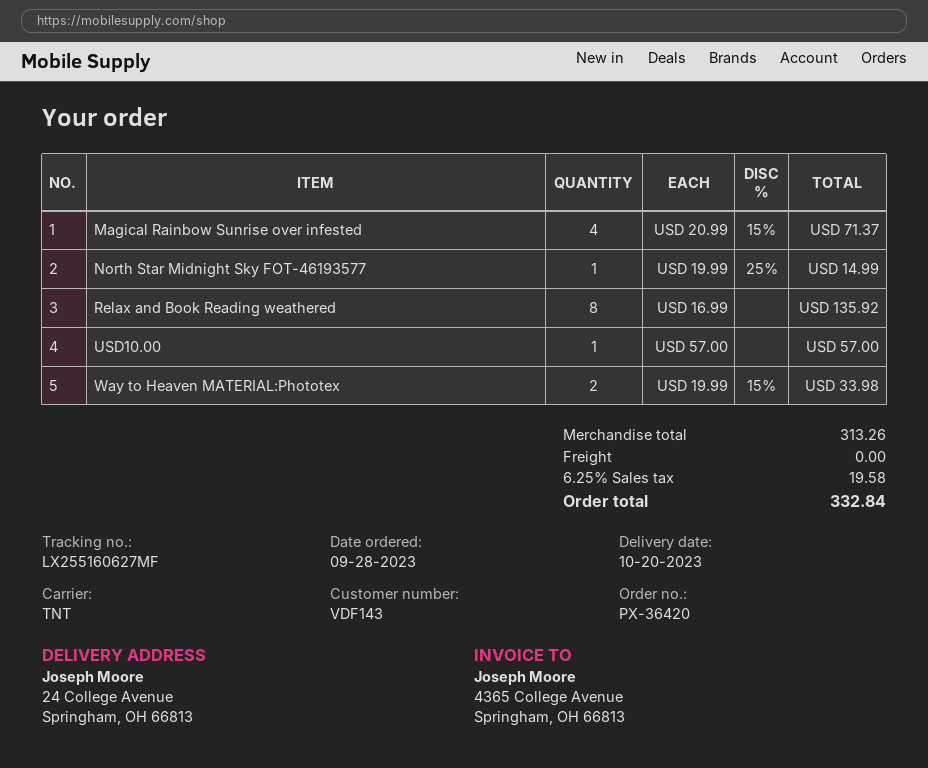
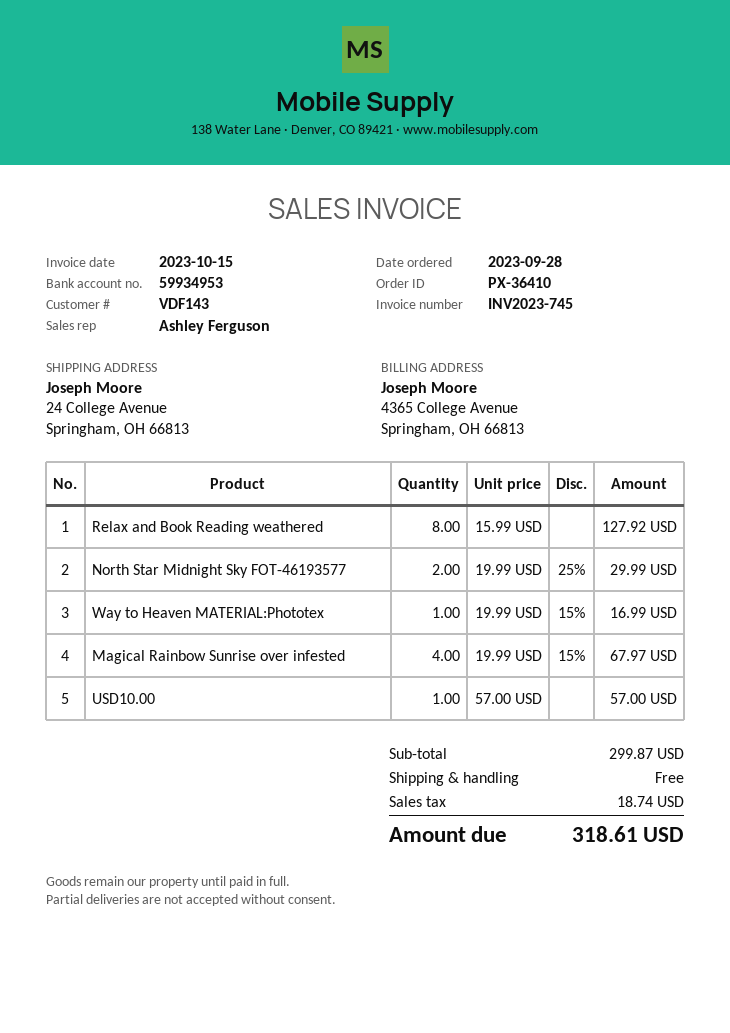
order number: PX-36420 -> PX-36410
Magical Rainbow Sunrise over infested: 4 x 20.99 - 15% = 71.37 -> 4 x 19.99 - 15% = 67.97
North Star Midnight Sky FOT-46193577: 1 x 19.99 - 25% = 14.99 -> 2 x 19.99 - 25% = 29.99
Relax and Book Reading weathered: 8 x 16.99 = 135.92 -> 8 x 15.99 = 127.92
Way to Heaven MATERIAL:Phototex: 2 x 19.99 - 15% = 33.98 -> 1 x 19.99 - 15% = 16.99
subtotal: 313.26 -> 299.87
tax: 19.58 -> 18.74
total: 332.84 -> 318.61

